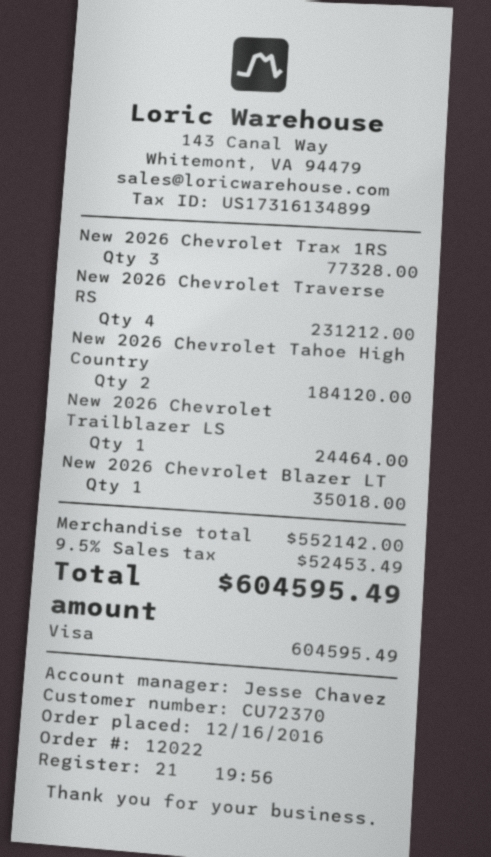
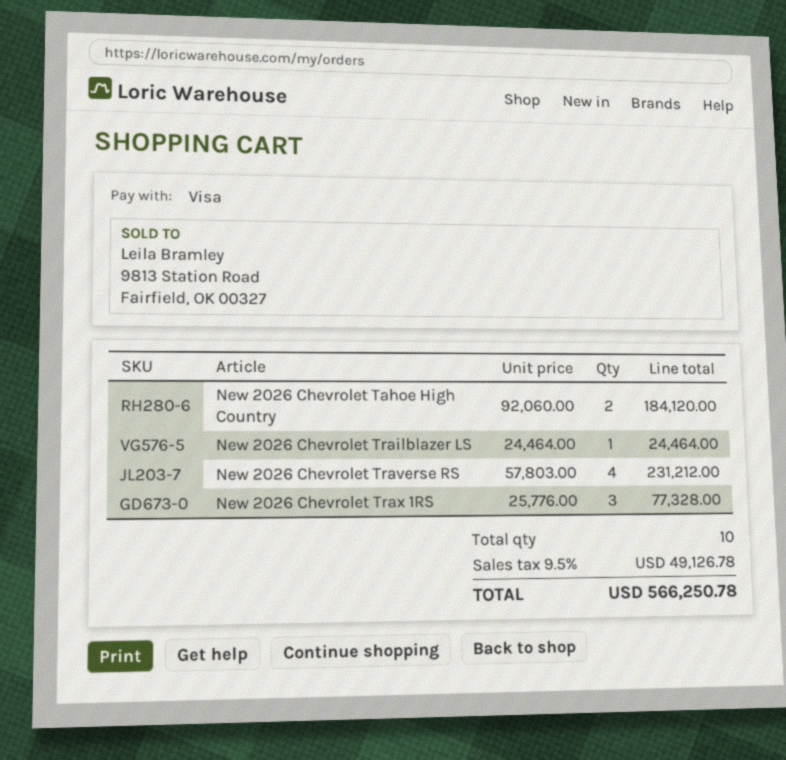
New 2026 Chevrolet Blazer LT: 1 for 35018.00 -> none
tax: 9.5% = 52453.49 -> 9.5% = 49126.78
total: 604595.49 -> 566250.78

